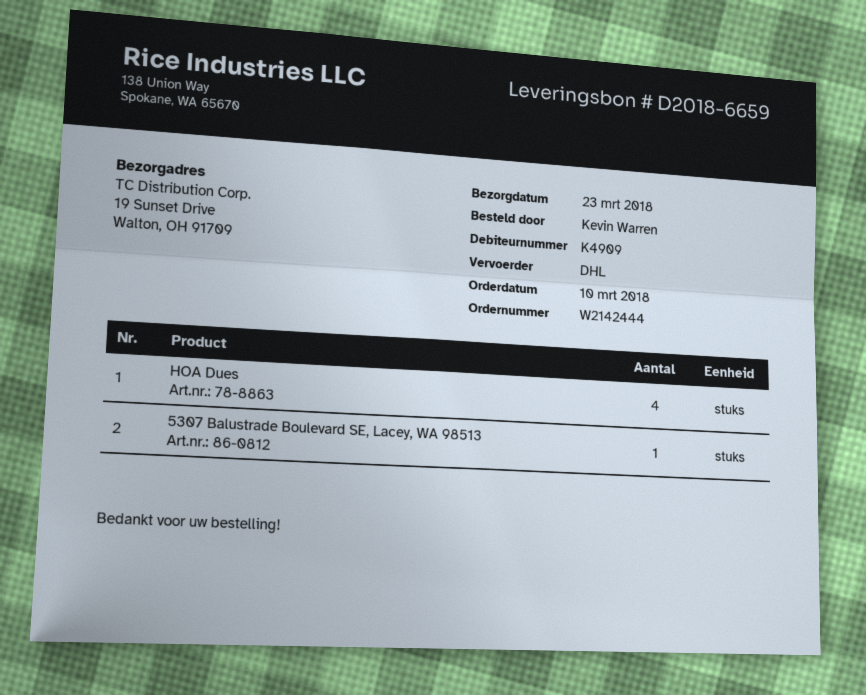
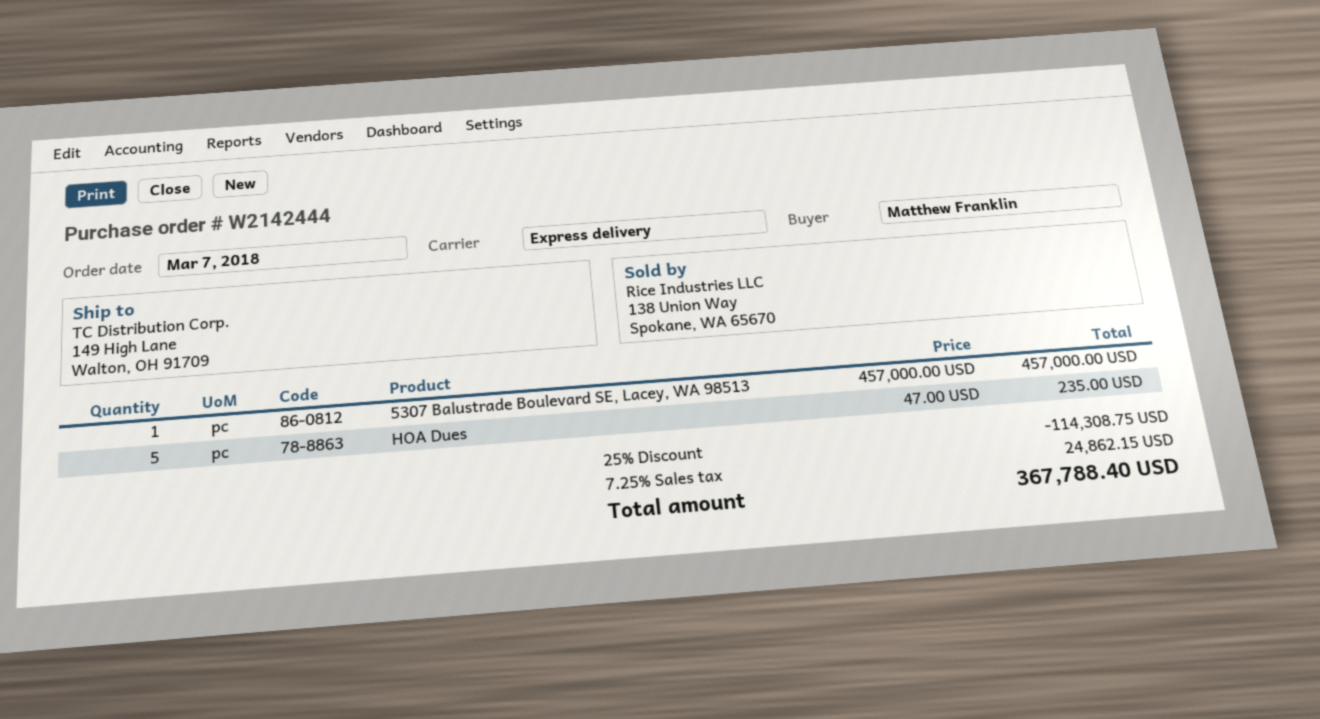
order date: 2018-03-10 -> 2018-03-07
ordered by: Kevin Warren -> Matthew Franklin
shipping method: DHL -> express
ship to: 19 Sunset Drive, Walton, OH 91709 -> 149 High Lane, Walton, OH 91709
HOA Dues: 4 -> 5

